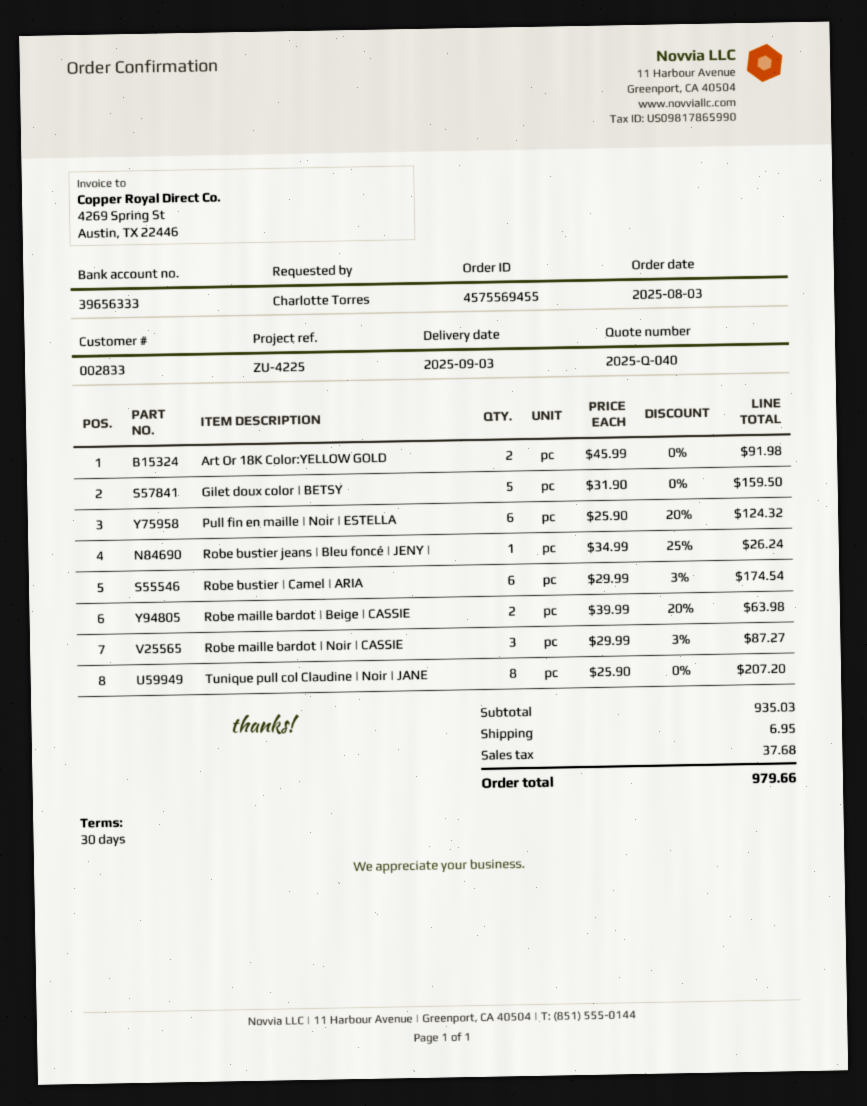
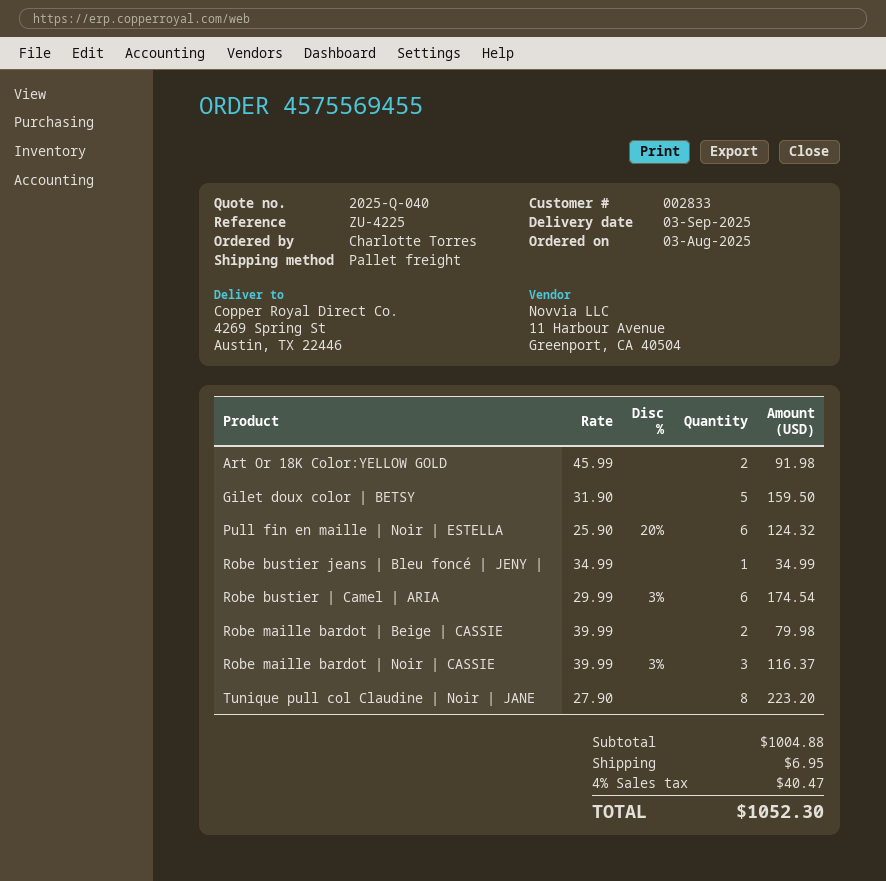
Robe bustier jeans | Bleu foncé | JENY |: 1 x 34.99 - 25% = 26.24 -> 1 x 34.99 = 34.99
Robe maille bardot | Beige | CASSIE: 2 x 39.99 - 20% = 63.98 -> 2 x 39.99 = 79.98
Robe maille bardot | Noir | CASSIE: 3 x 29.99 - 3% = 87.27 -> 3 x 39.99 - 3% = 116.37
Tunique pull col Claudine | Noir | JANE: 8 x 25.90 = 207.20 -> 8 x 27.90 = 223.20
subtotal: 935.03 -> 1004.88
tax: 37.68 -> 40.47
total: 979.66 -> 1052.30

